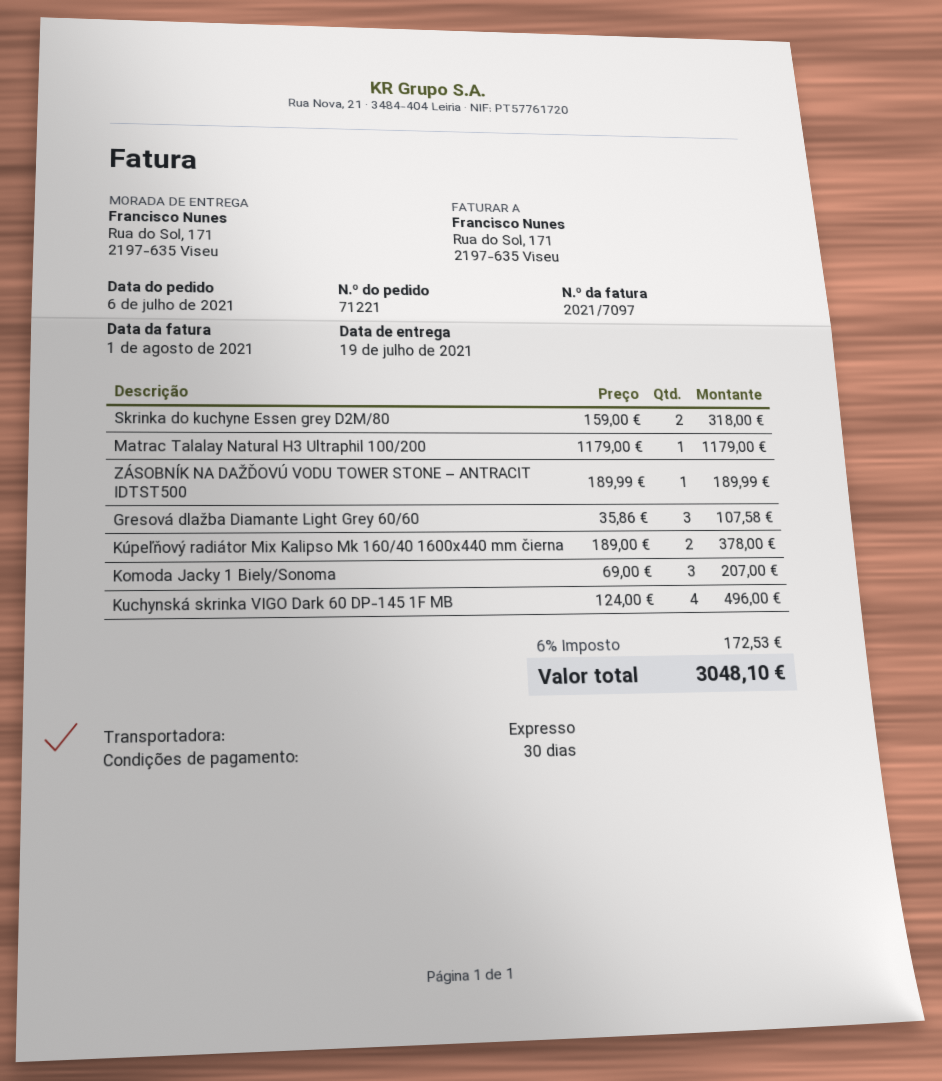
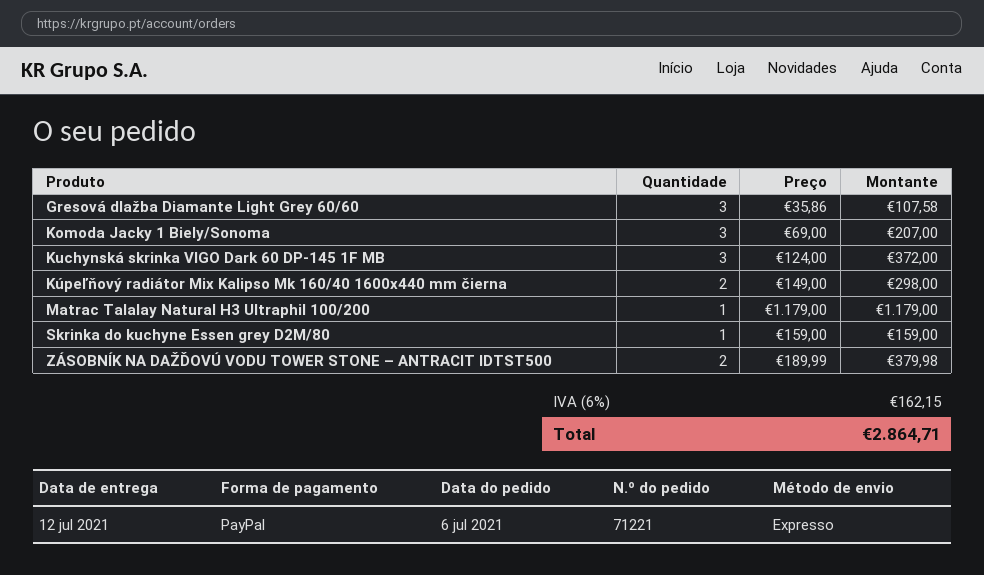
delivery date: 2021-07-19 -> 2021-07-12
Skrinka do kuchyne Essen grey D2M/80: 2 x 159.00 = 318.00 -> 1 x 159.00 = 159.00
ZÁSOBNÍK NA DAŽĎOVÚ VODU TOWER STONE – ANTRACIT IDTST500: 1 x 189.99 = 189.99 -> 2 x 189.99 = 379.98
Kúpeľňový radiátor Mix Kalipso Mk 160/40 1600x440 mm čierna: 2 x 189.00 = 378.00 -> 2 x 149.00 = 298.00
Kuchynská skrinka VIGO Dark 60 DP-145 1F MB: 4 x 124.00 = 496.00 -> 3 x 124.00 = 372.00
tax: 6% = 172.53 -> 6% = 162.15
total: 3048.10 -> 2864.71

